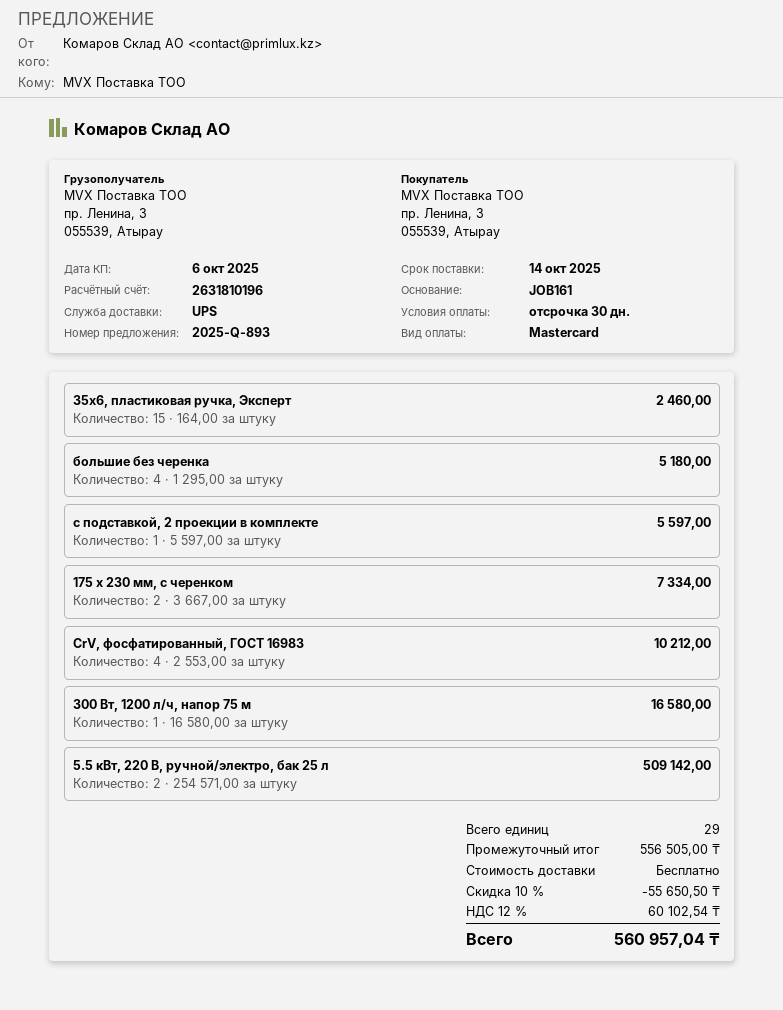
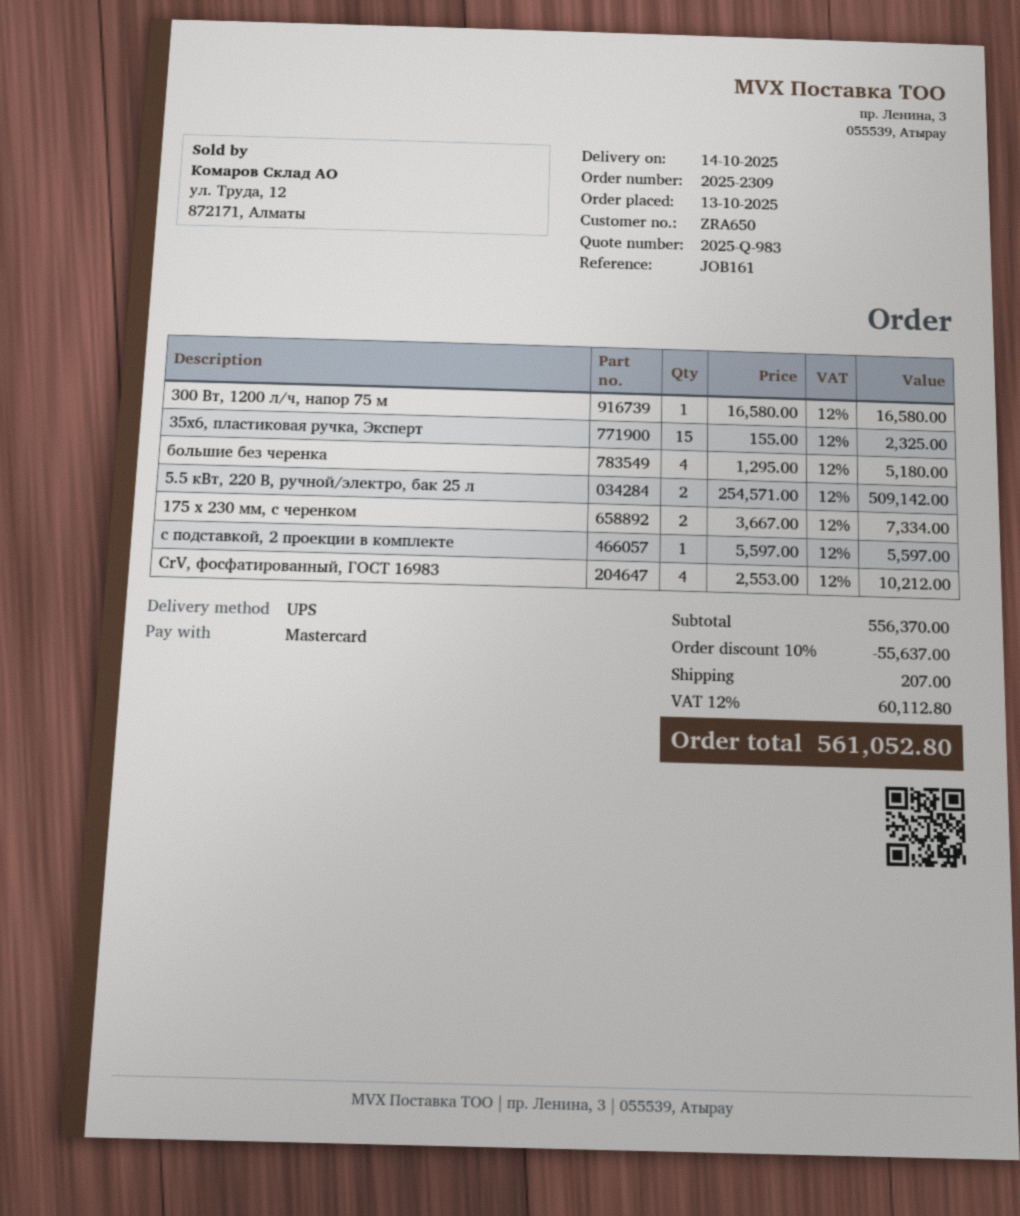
quote number: 2025-Q-893 -> 2025-Q-983
35x6, пластиковая ручка, Эксперт: 15 x 164.00 = 2460.00 -> 15 x 155.00 = 2325.00
subtotal: 556505.00 -> 556370.00
discount: 10% = 55650.50 -> 10% = 55637.00
shipping: 0.00 -> 207.00
tax: 12% = 60102.54 -> 12% = 60112.80
total: 560957.04 -> 561052.80

